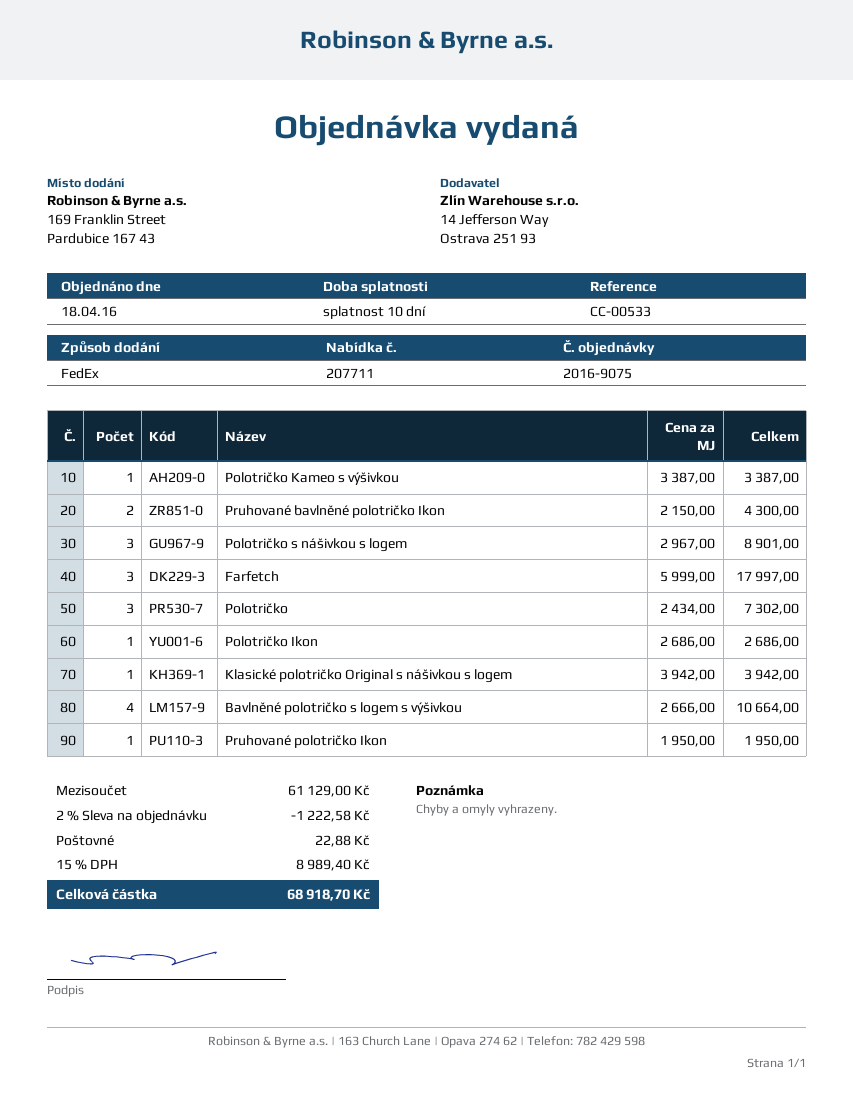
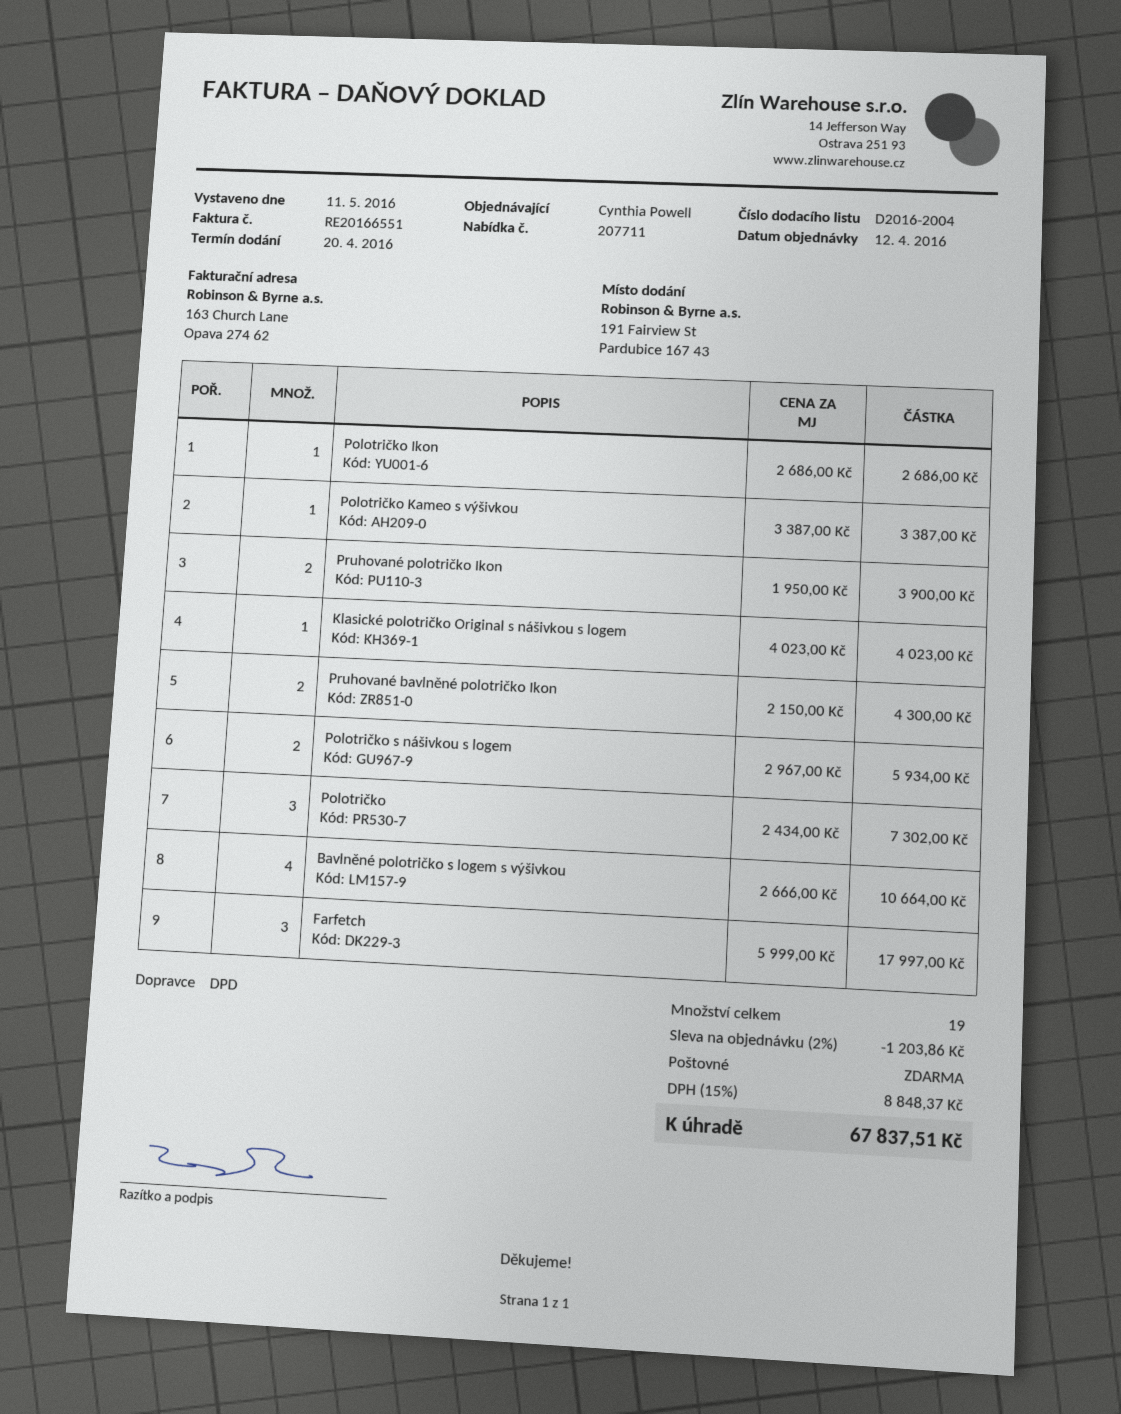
order date: 2016-04-18 -> 2016-04-12
shipping method: FedEx -> DPD
ship to: 169 Franklin Street, Pardubice 167 43 -> 191 Fairview St, Pardubice 167 43
Polotričko s nášivkou s logem: 3 x 2967.00 = 8901.00 -> 2 x 2967.00 = 5934.00
Klasické polotričko Original s nášivkou s logem: 1 x 3942.00 = 3942.00 -> 1 x 4023.00 = 4023.00
Pruhované polotričko Ikon: 1 x 1950.00 = 1950.00 -> 2 x 1950.00 = 3900.00
discount: 2% = 1222.58 -> 2% = 1203.86
shipping: 22.88 -> 0.00
tax: 15% = 8989.40 -> 15% = 8848.37
total: 68918.70 -> 67837.51

